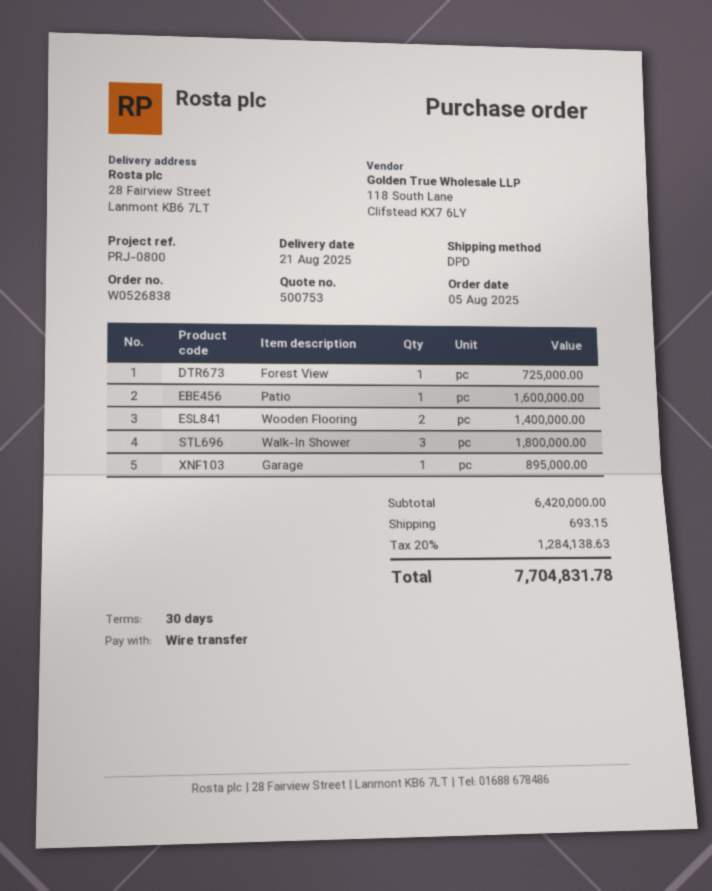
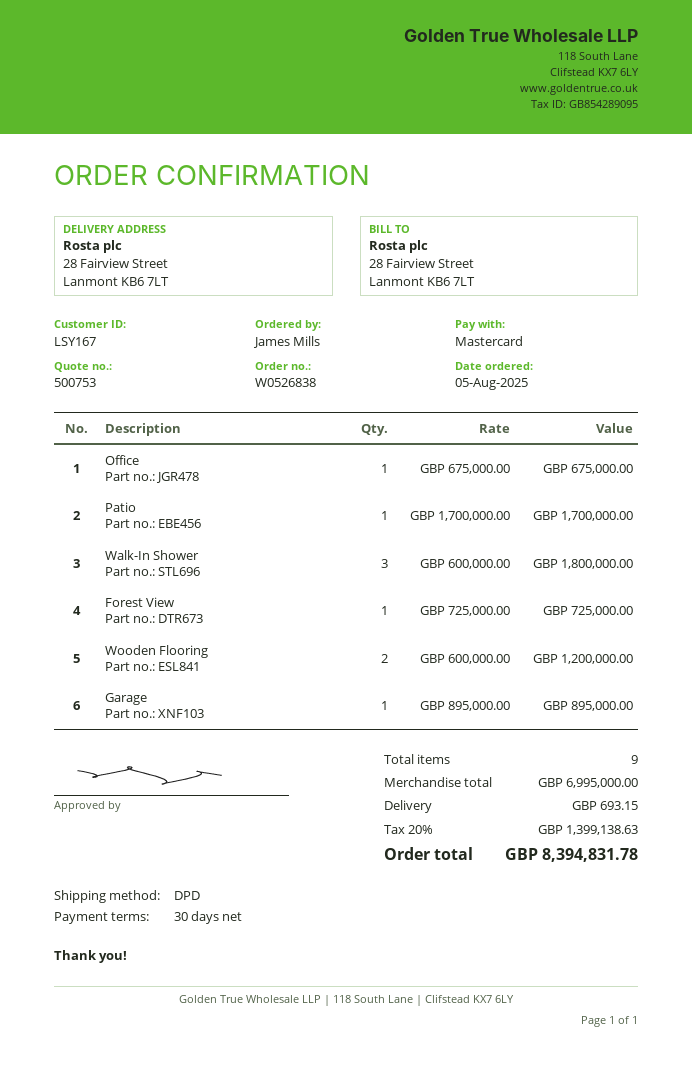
payment method: bank transfer -> Mastercard
Patio: 1 for 1600000.00 -> 1 for 1700000.00
Wooden Flooring: 2 for 1400000.00 -> 2 for 1200000.00
Office: none -> 1 for 675000.00
subtotal: 6420000.00 -> 6995000.00
tax: 20% = 1284138.63 -> 20% = 1399138.63
total: 7704831.78 -> 8394831.78

